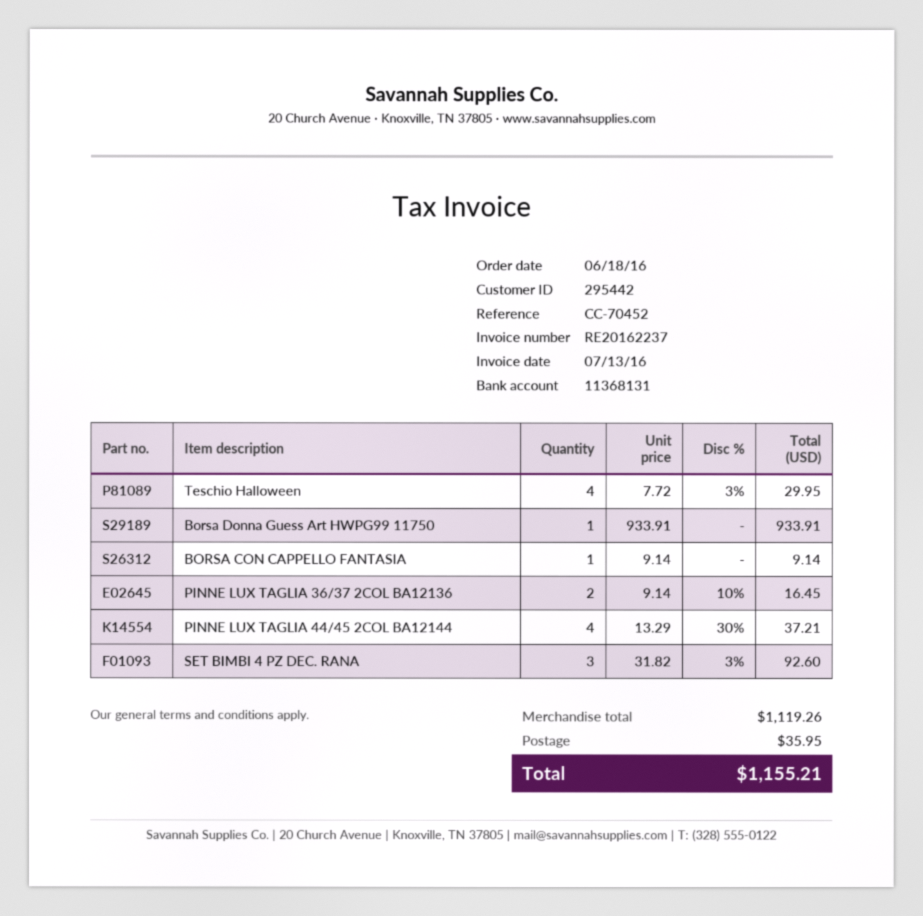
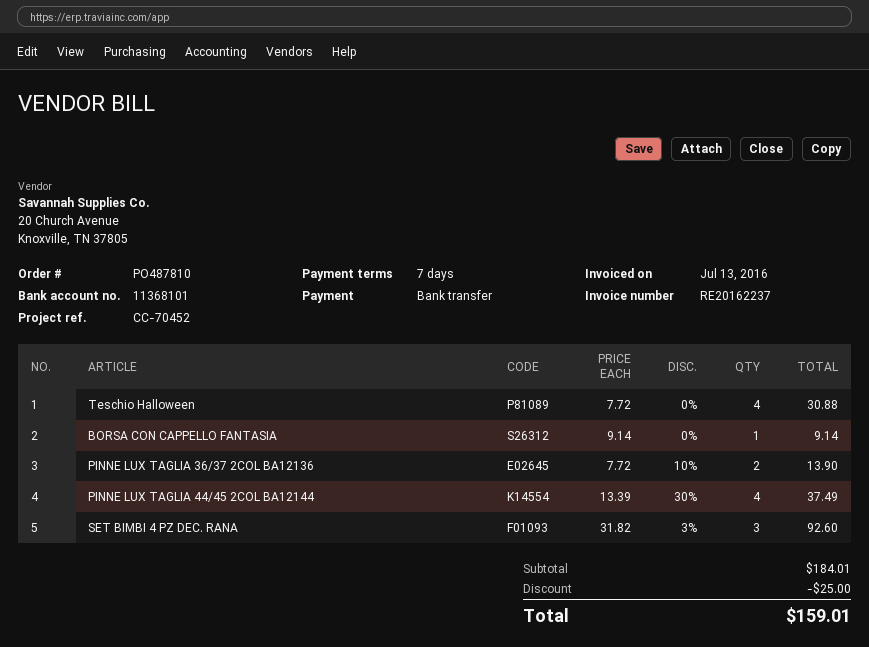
bank account: 11368131 -> 11368101
Teschio Halloween: 4 x 7.72 - 3% = 29.95 -> 4 x 7.72 = 30.88
Borsa Donna Guess Art HWPG99 11750: 1 x 933.91 = 933.91 -> none
PINNE LUX TAGLIA 36/37 2COL BA12136: 2 x 9.14 - 10% = 16.45 -> 2 x 7.72 - 10% = 13.90
PINNE LUX TAGLIA 44/45 2COL BA12144: 4 x 13.29 - 30% = 37.21 -> 4 x 13.39 - 30% = 37.49
subtotal: 1119.26 -> 184.01
discount: none -> 25.00
shipping: 35.95 -> none
total: 1155.21 -> 159.01

